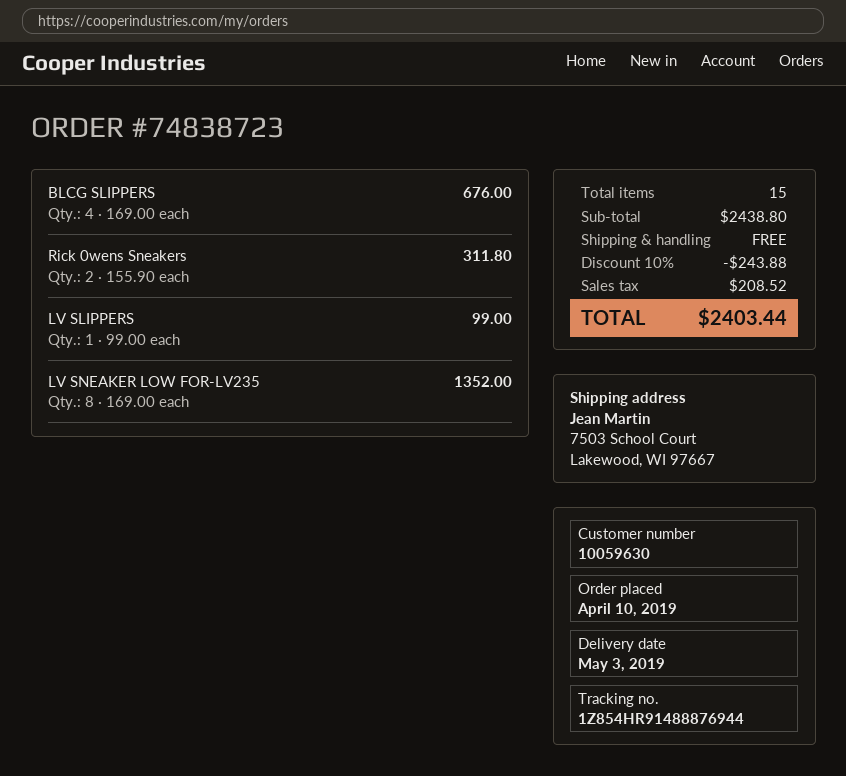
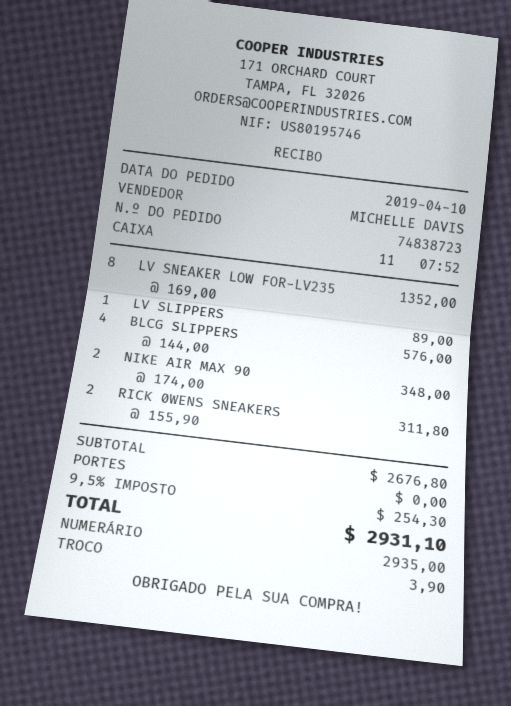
BLCG SLIPPERS: 4 x 169.00 = 676.00 -> 4 x 144.00 = 576.00
LV SLIPPERS: 1 x 99.00 = 99.00 -> 1 x 89.00 = 89.00
NIKE AIR MAX 90: none -> 2 x 174.00 = 348.00
subtotal: 2438.80 -> 2676.80
discount: 10% = 243.88 -> none
tax: 208.52 -> 254.30
total: 2403.44 -> 2931.10

